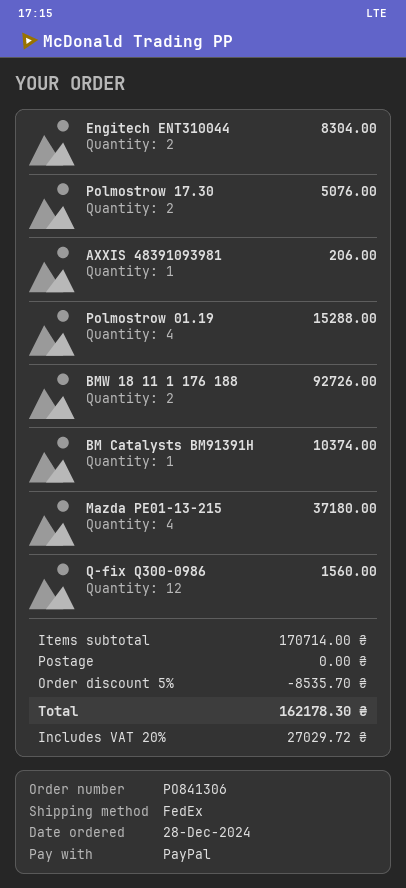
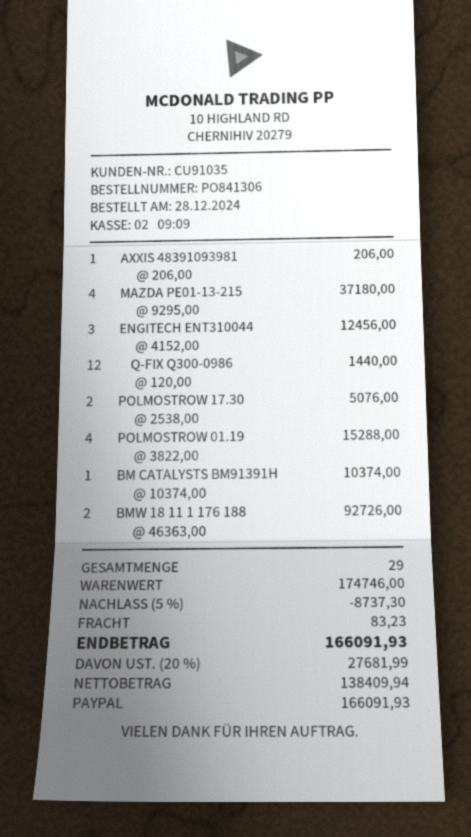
Engitech ENT310044: 2 for 8304.00 -> 3 for 12456.00
Q-fix Q300-0986: 12 for 1560.00 -> 12 for 1440.00
subtotal: 170714.00 -> 174746.00
discount: 5% = 8535.70 -> 5% = 8737.30
shipping: 0.00 -> 83.23
tax: 20% = 27029.72 -> 20% = 27681.99
total: 162178.30 -> 166091.93

